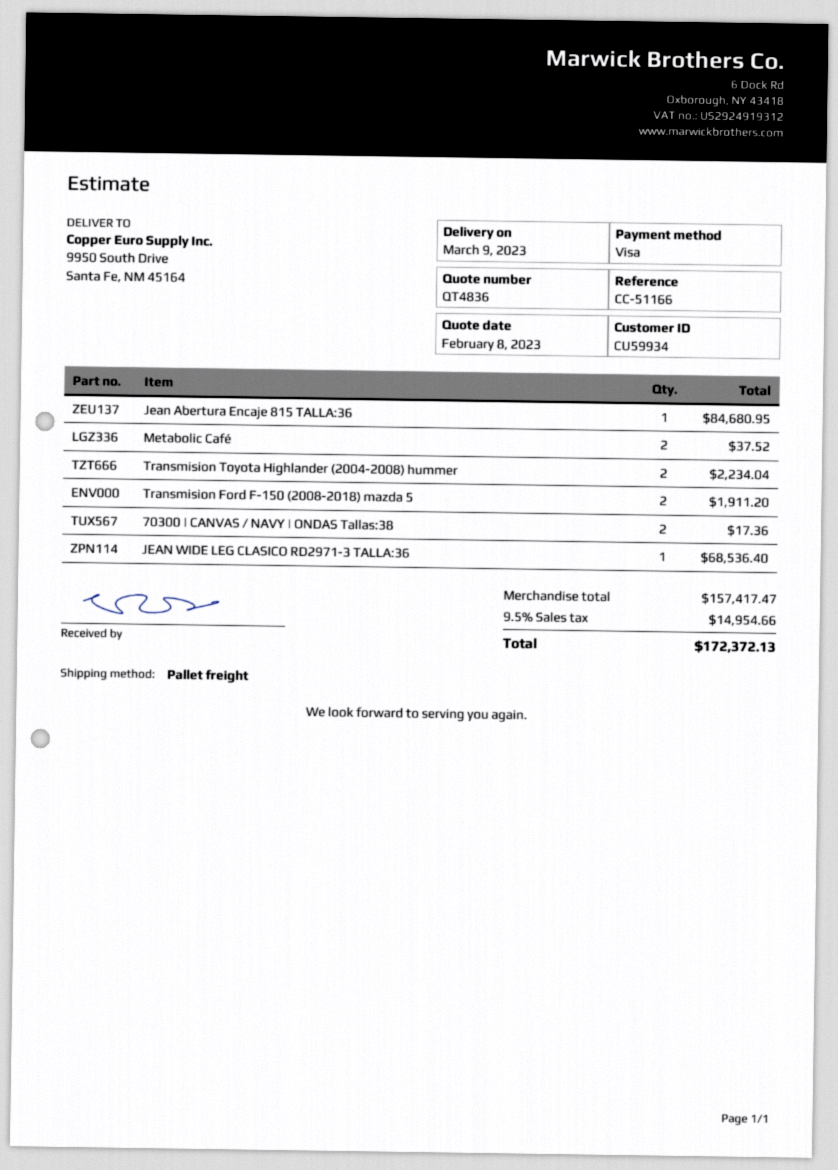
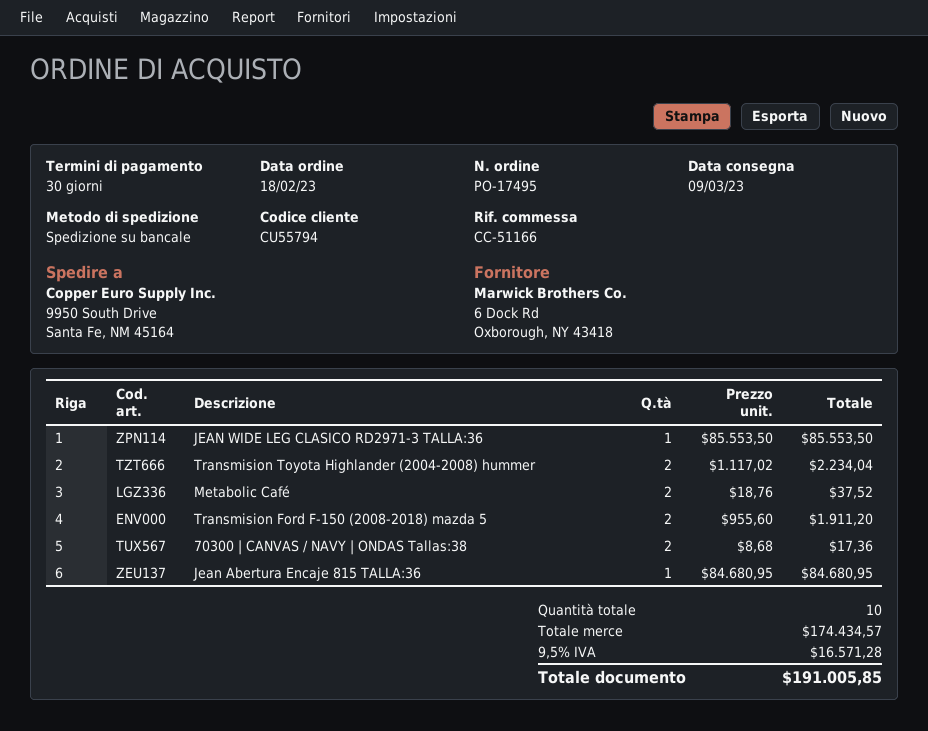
customer number: CU59934 -> CU55794
JEAN WIDE LEG CLASICO RD2971-3 TALLA:36: 1 for 68536.40 -> 1 for 85553.50
subtotal: 157417.47 -> 174434.57
tax: 9.5% = 14954.66 -> 9.5% = 16571.28
total: 172372.13 -> 191005.85

